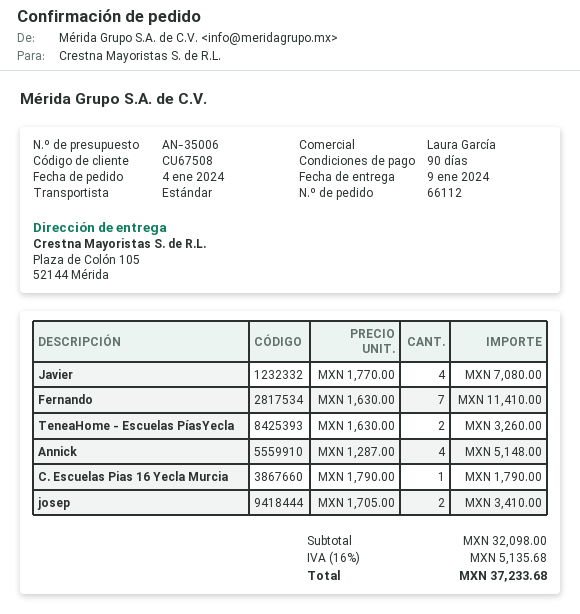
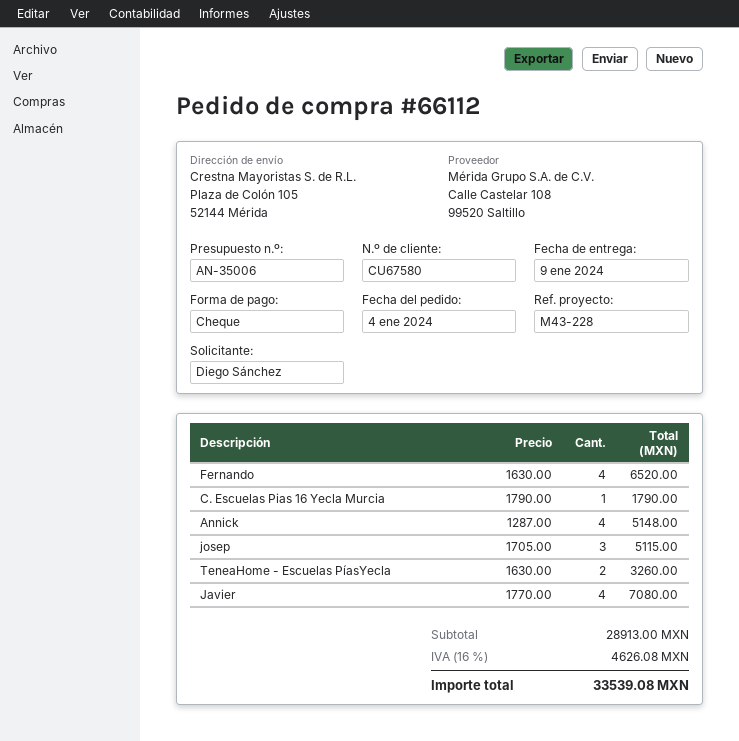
customer number: CU67508 -> CU67580
Fernando: 7 x 1630.00 = 11410.00 -> 4 x 1630.00 = 6520.00
josep: 2 x 1705.00 = 3410.00 -> 3 x 1705.00 = 5115.00
subtotal: 32098.00 -> 28913.00
tax: 16% = 5135.68 -> 16% = 4626.08
total: 37233.68 -> 33539.08

